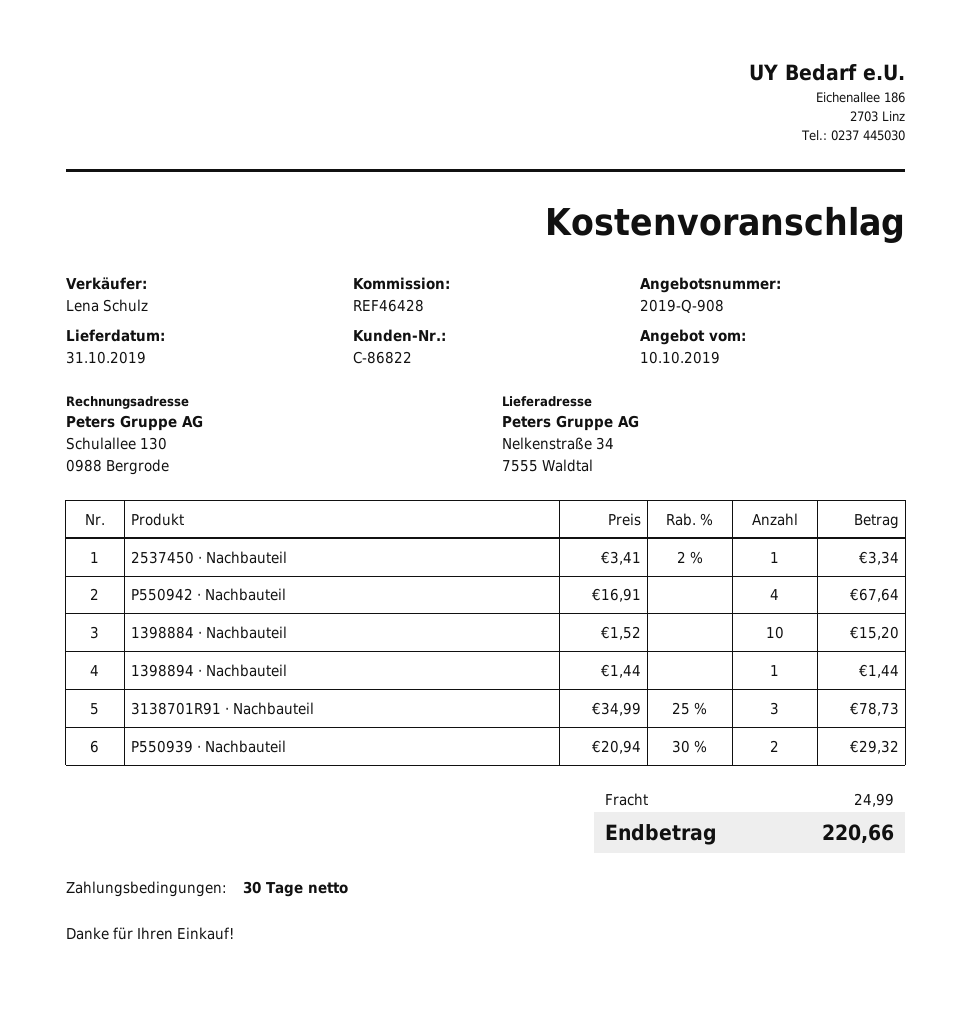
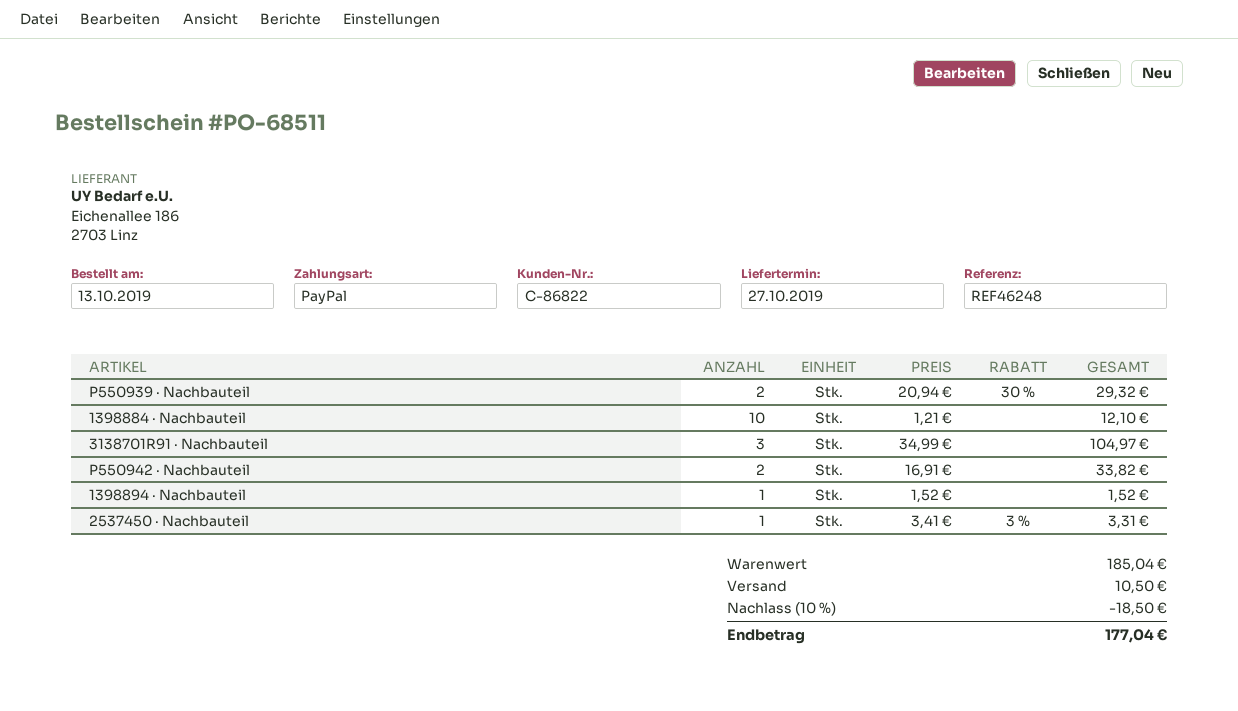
delivery date: 2019-10-31 -> 2019-10-27
reference: REF46428 -> REF46248
2537450 · Nachbauteil: 1 x 3.41 - 2% = 3.34 -> 1 x 3.41 - 3% = 3.31
P550942 · Nachbauteil: 4 x 16.91 = 67.64 -> 2 x 16.91 = 33.82
1398884 · Nachbauteil: 10 x 1.52 = 15.20 -> 10 x 1.21 = 12.10
1398894 · Nachbauteil: 1 x 1.44 = 1.44 -> 1 x 1.52 = 1.52
3138701R91 · Nachbauteil: 3 x 34.99 - 25% = 78.73 -> 3 x 34.99 = 104.97
discount: none -> 10% = 18.50
shipping: 24.99 -> 10.50
total: 220.66 -> 177.04

